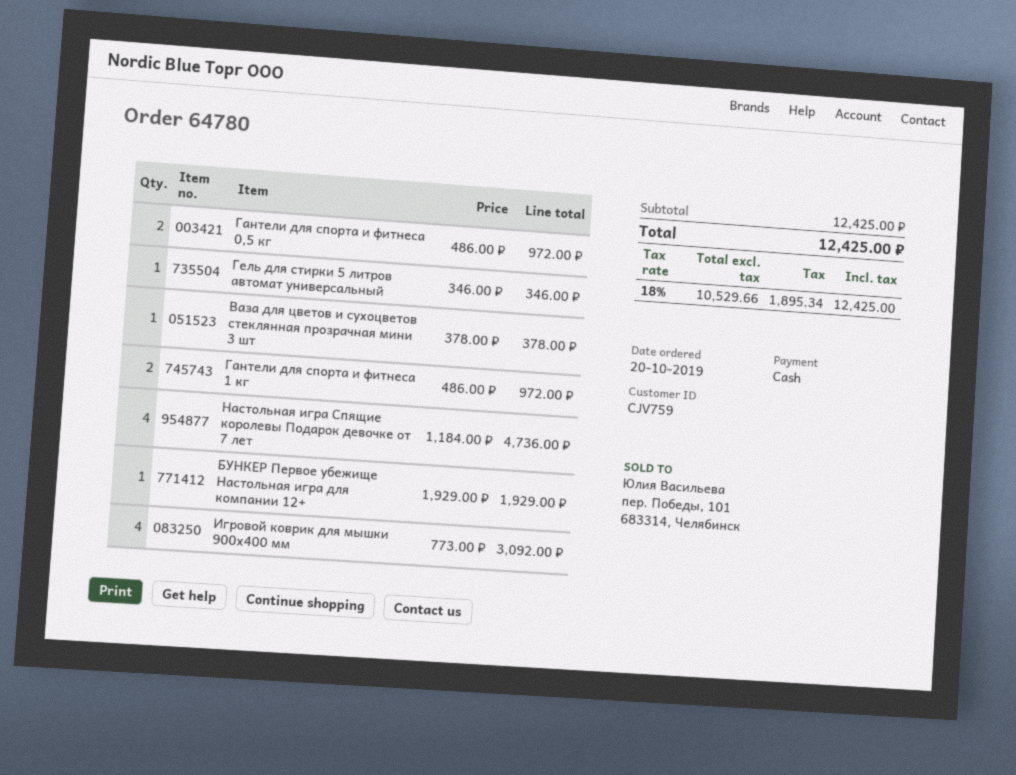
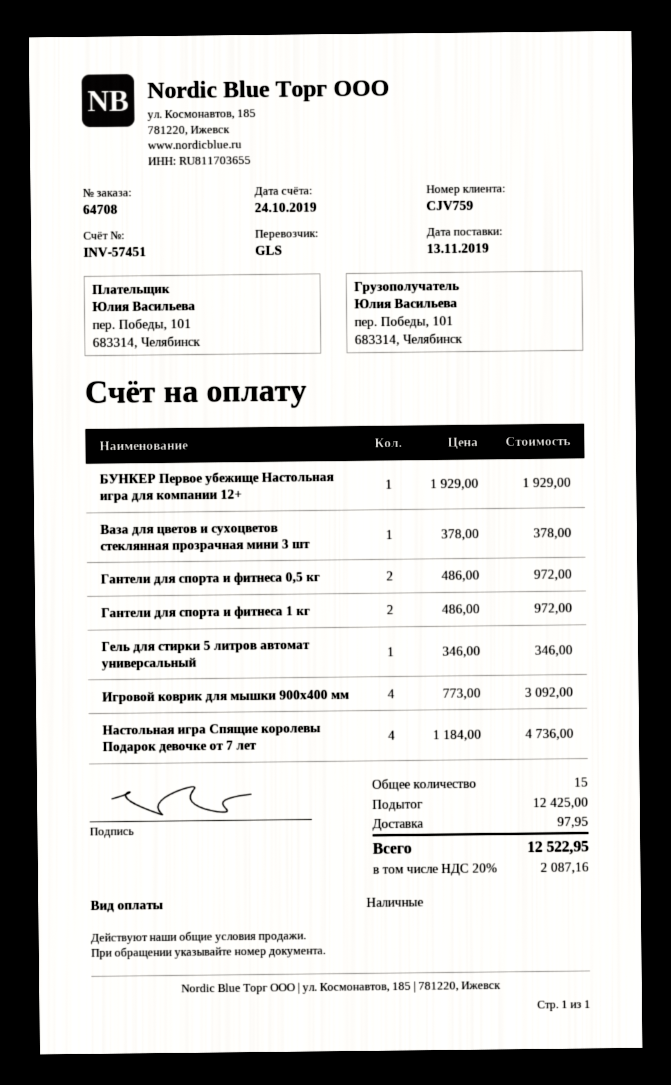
order number: 64780 -> 64708
shipping: none -> 97.95
tax: 18% = 1895.34 -> 20% = 2087.16
total: 12425.00 -> 12522.95

